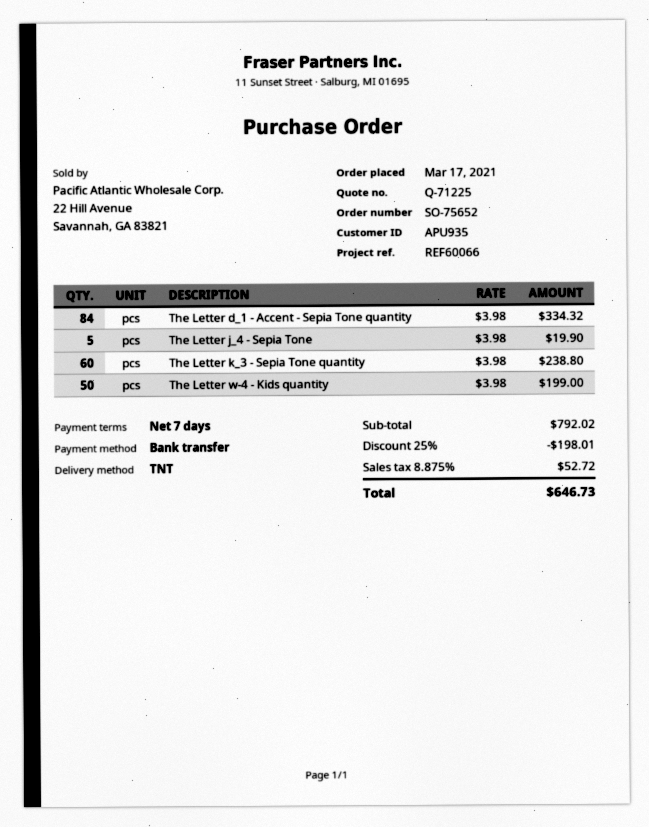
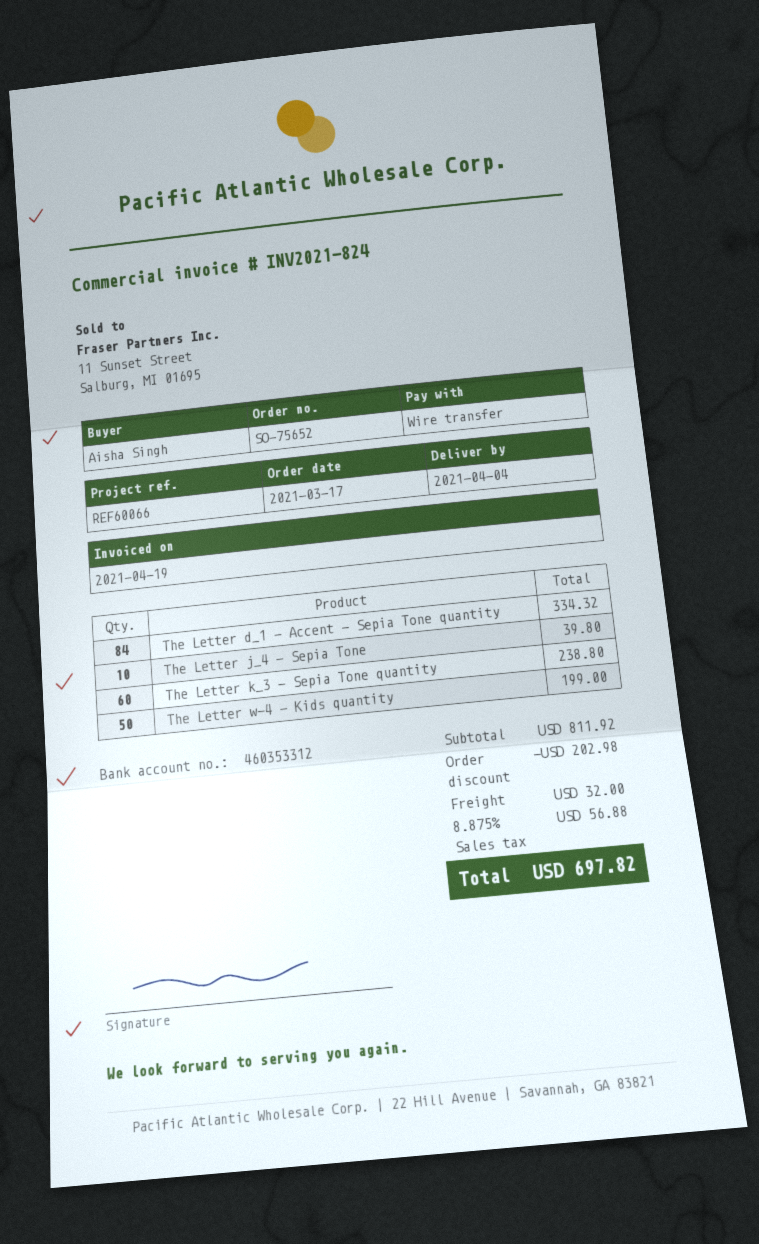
The Letter j_4 - Sepia Tone: 5 for 19.90 -> 10 for 39.80
subtotal: 792.02 -> 811.92
discount: 198.01 -> 202.98
shipping: none -> 32.00
tax: 8.875% = 52.72 -> 8.875% = 56.88
total: 646.73 -> 697.82

